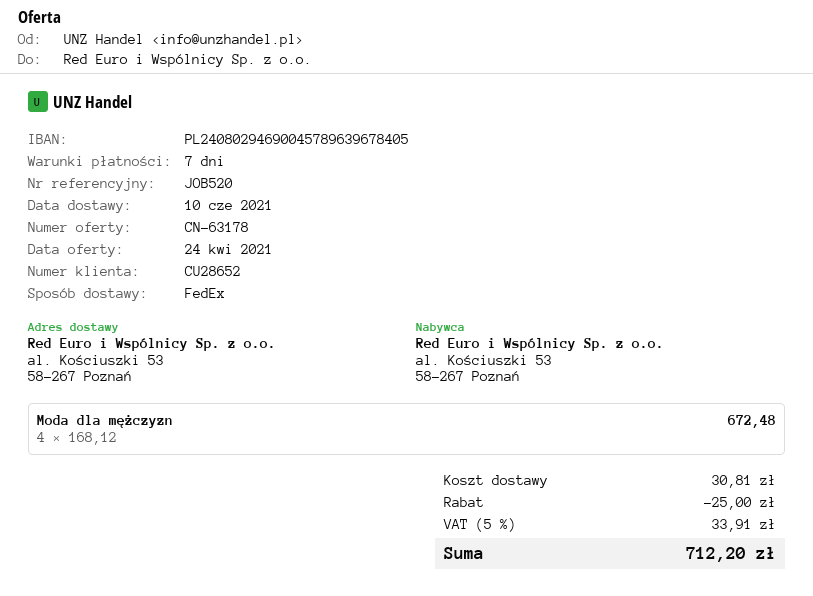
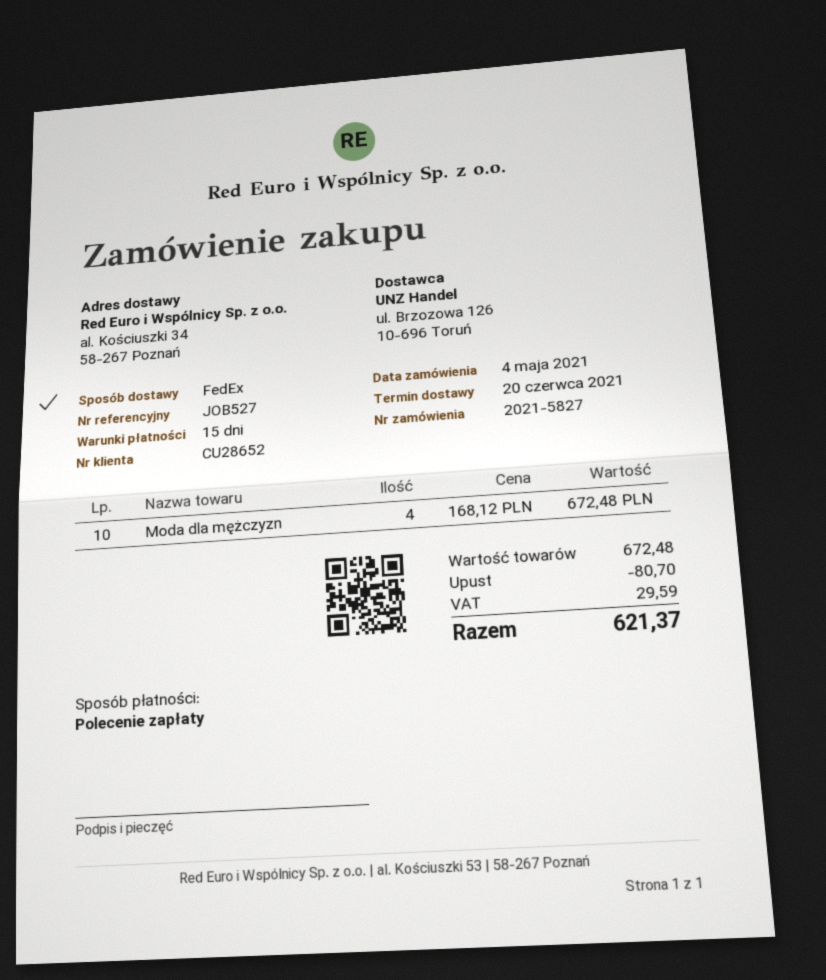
delivery date: 2021-06-10 -> 2021-06-20
payment terms: 7 days -> 15 days
reference: JOB520 -> JOB527
ship to: al. Kościuszki 53, 58-267 Poznań -> al. Kościuszki 34, 58-267 Poznań
discount: 25.00 -> 80.70
shipping: 30.81 -> none
tax: 33.91 -> 29.59
total: 712.20 -> 621.37

